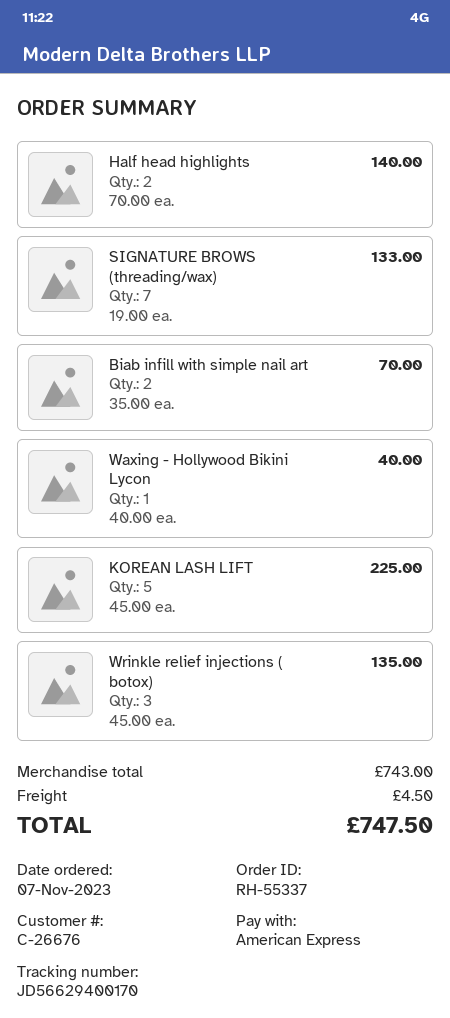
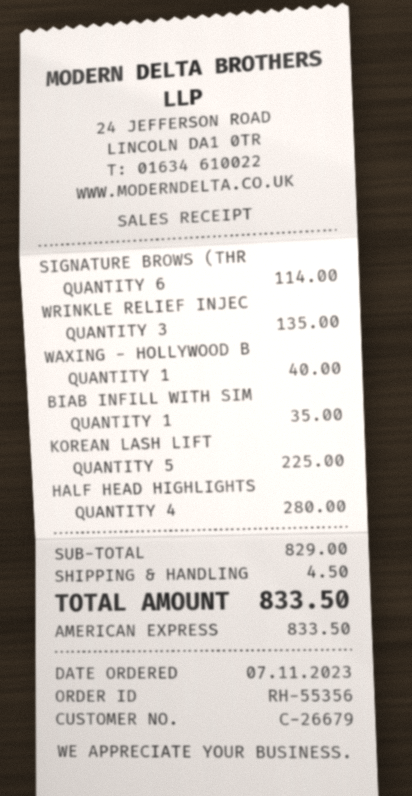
order number: RH-55337 -> RH-55356
customer number: C-26676 -> C-26679
Half head highlights: 2 for 140.00 -> 4 for 280.00
SIGNATURE BROWS (threading/wax): 7 for 133.00 -> 6 for 114.00
Biab infill with simple nail art: 2 for 70.00 -> 1 for 35.00
subtotal: 743.00 -> 829.00
total: 747.50 -> 833.50

